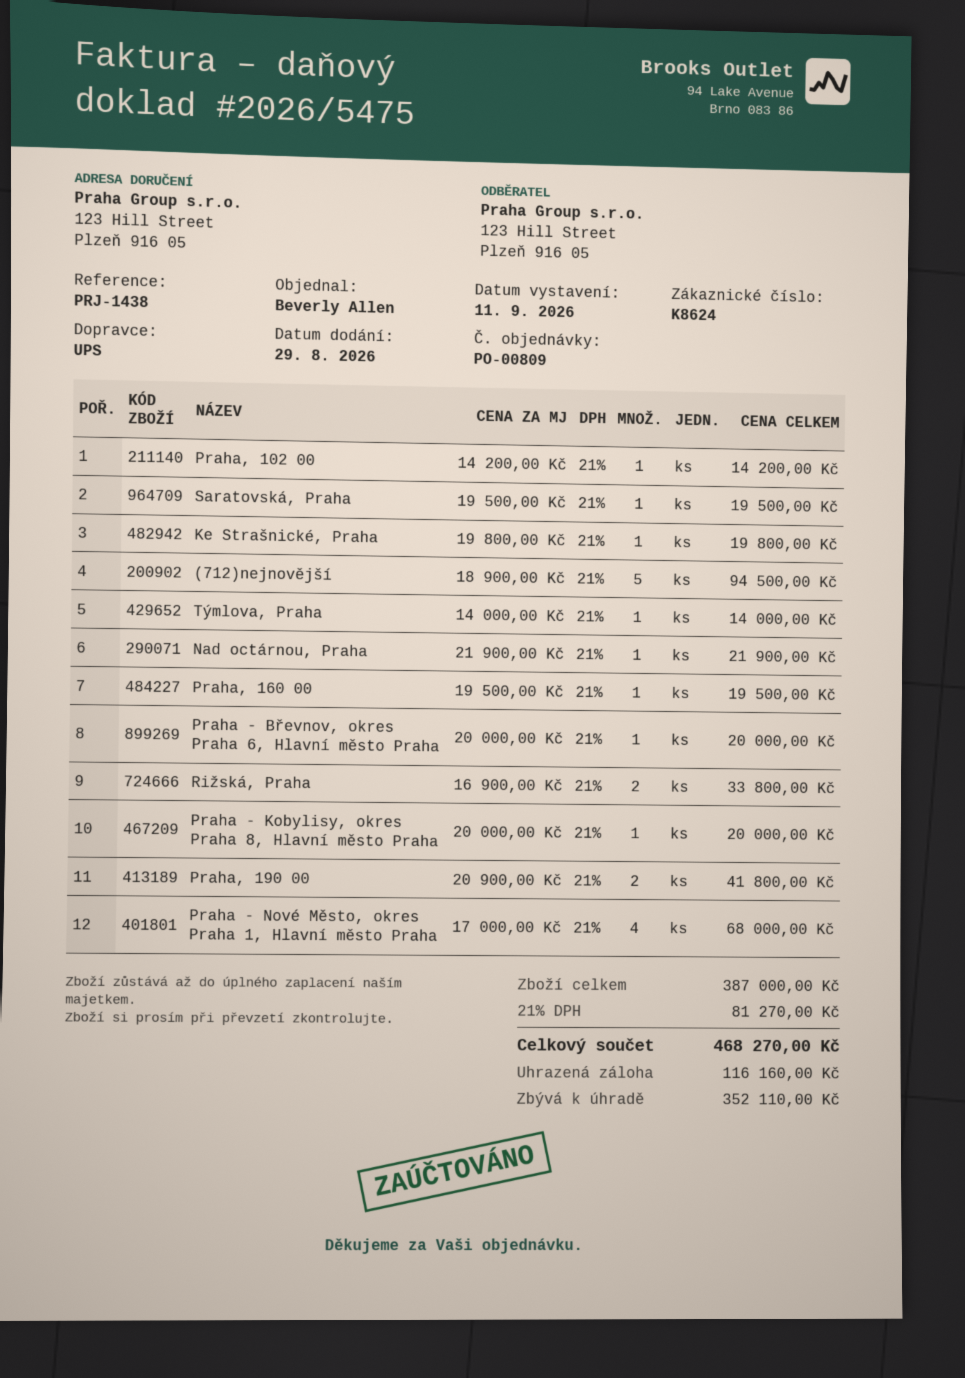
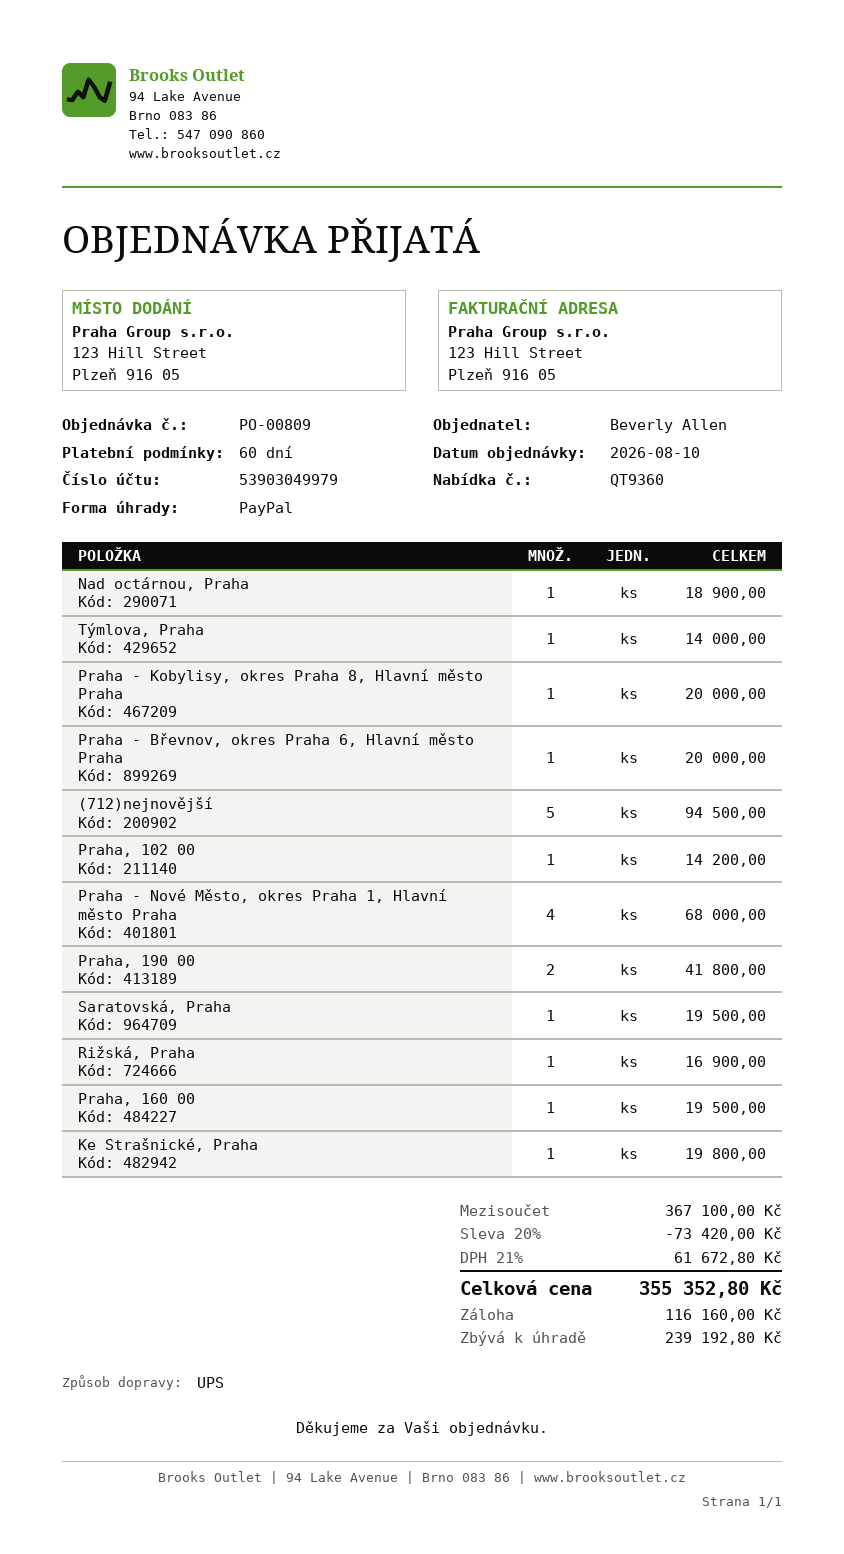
Nad octárnou, Praha: 1 for 21900.00 -> 1 for 18900.00
Rižská, Praha: 2 for 33800.00 -> 1 for 16900.00
subtotal: 387000.00 -> 367100.00
discount: none -> 20% = 73420.00
tax: 21% = 81270.00 -> 21% = 61672.80
total: 468270.00 -> 355352.80
balance: 352110.00 -> 239192.80

